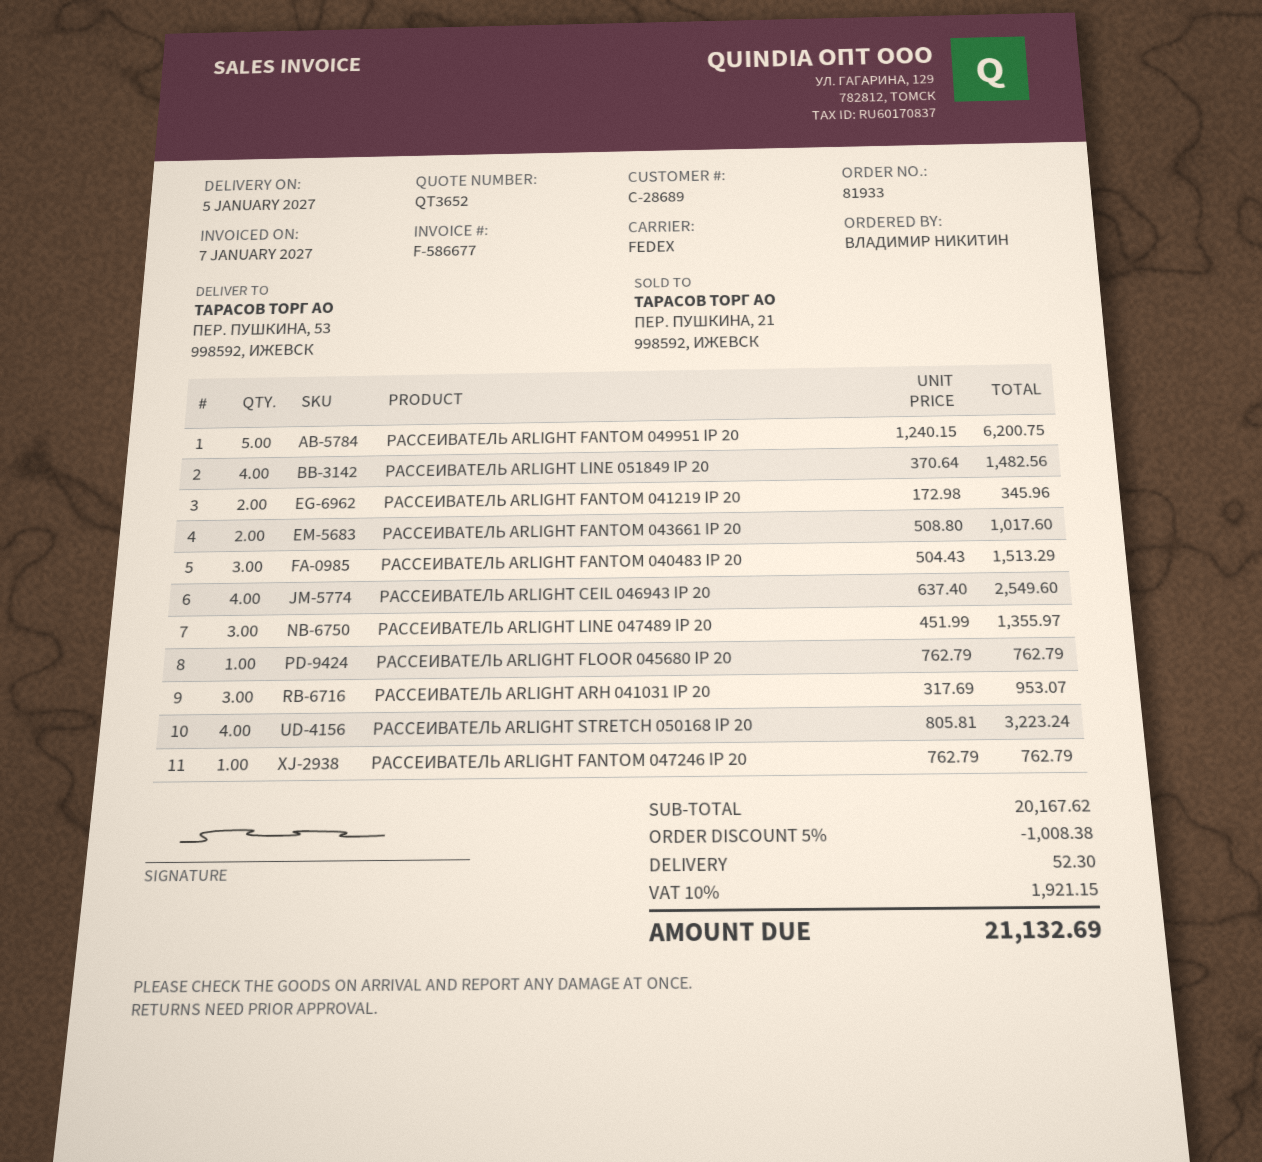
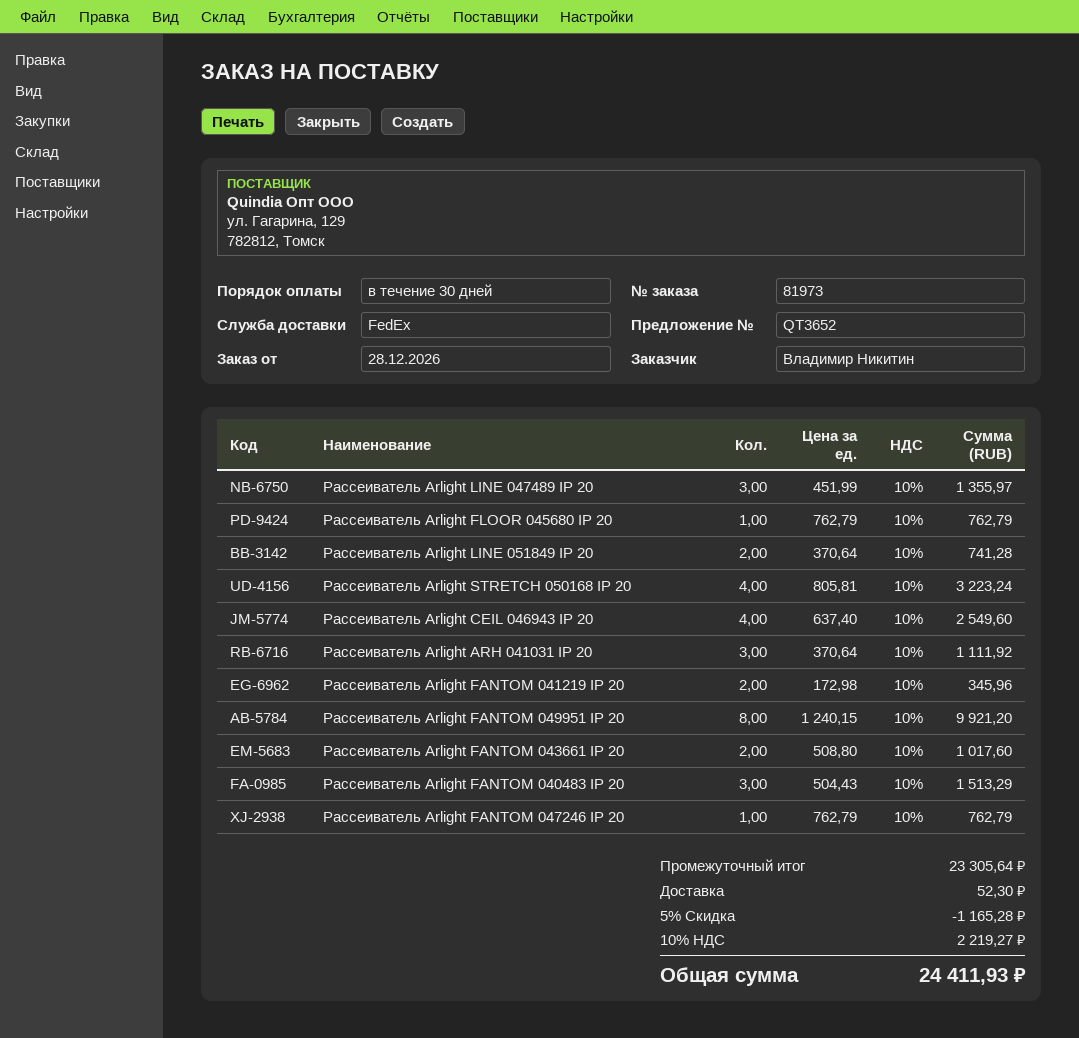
order number: 81933 -> 81973
РАССЕИВАТЕЛЬ ARLIGHT FANTOM 049951 IP 20: 5 x 1240.15 = 6200.75 -> 8 x 1240.15 = 9921.20
РАССЕИВАТЕЛЬ ARLIGHT LINE 051849 IP 20: 4 x 370.64 = 1482.56 -> 2 x 370.64 = 741.28
РАССЕИВАТЕЛЬ ARLIGHT ARH 041031 IP 20: 3 x 317.69 = 953.07 -> 3 x 370.64 = 1111.92
subtotal: 20167.62 -> 23305.64
discount: 5% = 1008.38 -> 5% = 1165.28
tax: 10% = 1921.15 -> 10% = 2219.27
total: 21132.69 -> 24411.93

